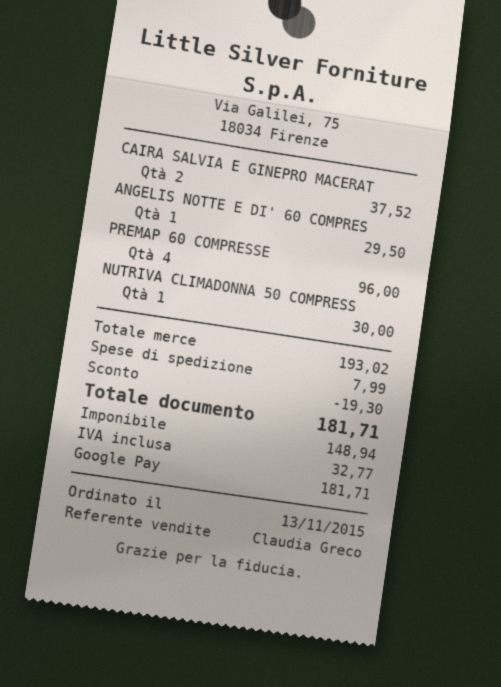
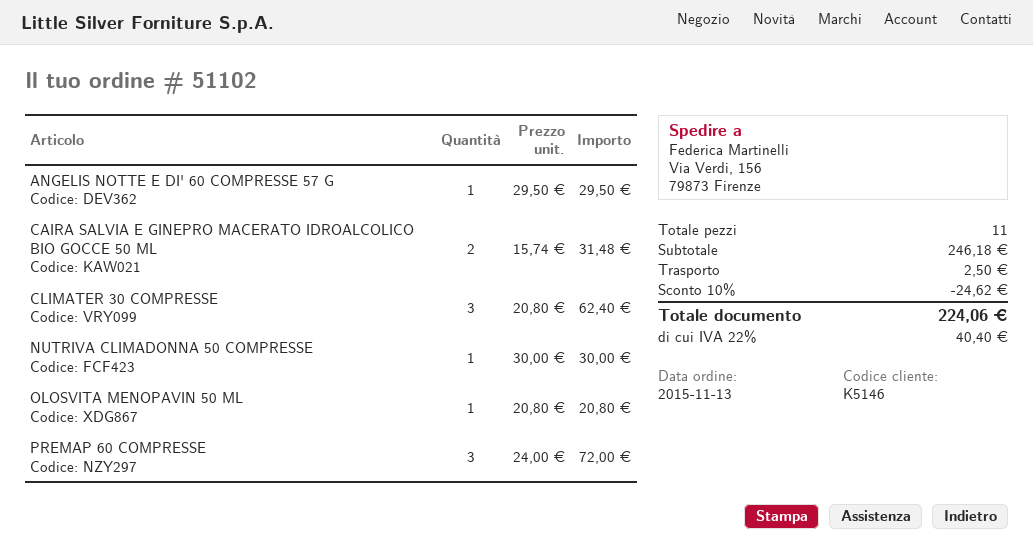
CAIRA SALVIA E GINEPRO MACERAT: 2 for 37.52 -> 2 for 31.48
PREMAP 60 COMPRESSE: 4 for 96.00 -> 3 for 72.00
CLIMATER 30 COMPRESSE: none -> 3 for 62.40
OLOSVITA MENOPAVIN 50 ML: none -> 1 for 20.80
subtotal: 193.02 -> 246.18
discount: 19.30 -> 24.62
shipping: 7.99 -> 2.50
tax: 32.77 -> 40.40
total: 181.71 -> 224.06

